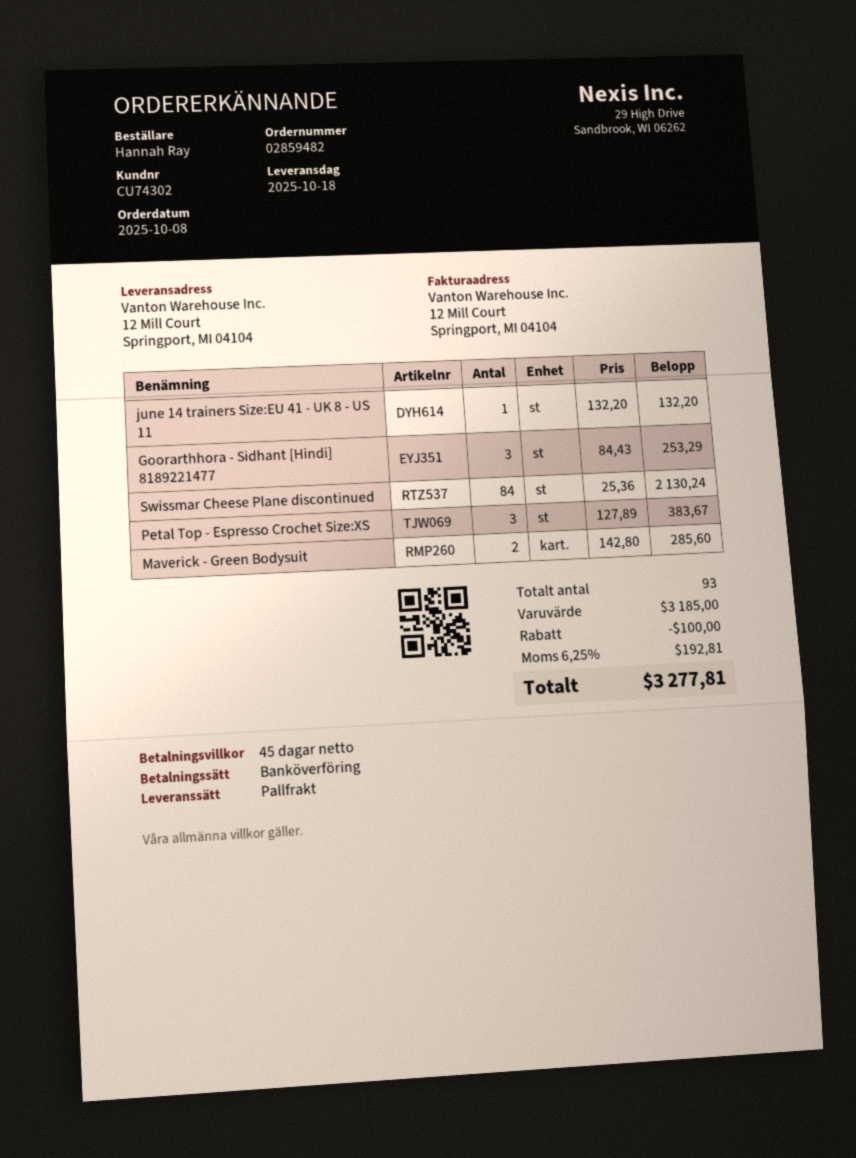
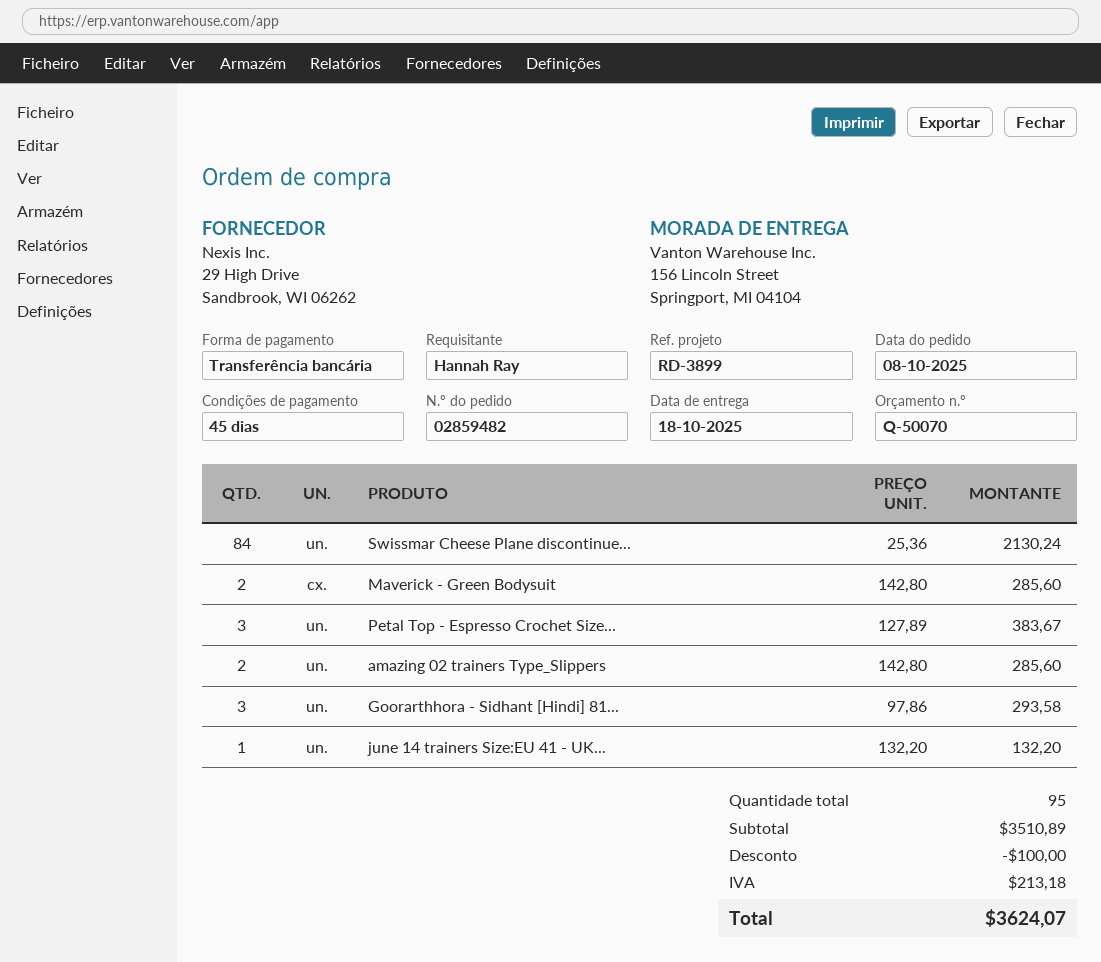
ship to: 12 Mill Court, Springport, MI 04104 -> 156 Lincoln Street, Springport, MI 04104
Goorarthhora - Sidhant [Hindi] 8189221477: 3 x 84.43 = 253.29 -> 3 x 97.86 = 293.58
amazing 02 trainers Type_Slippers: none -> 2 x 142.80 = 285.60
total quantity: 93 -> 95
subtotal: 3185.00 -> 3510.89
tax: 192.81 -> 213.18
total: 3277.81 -> 3624.07

